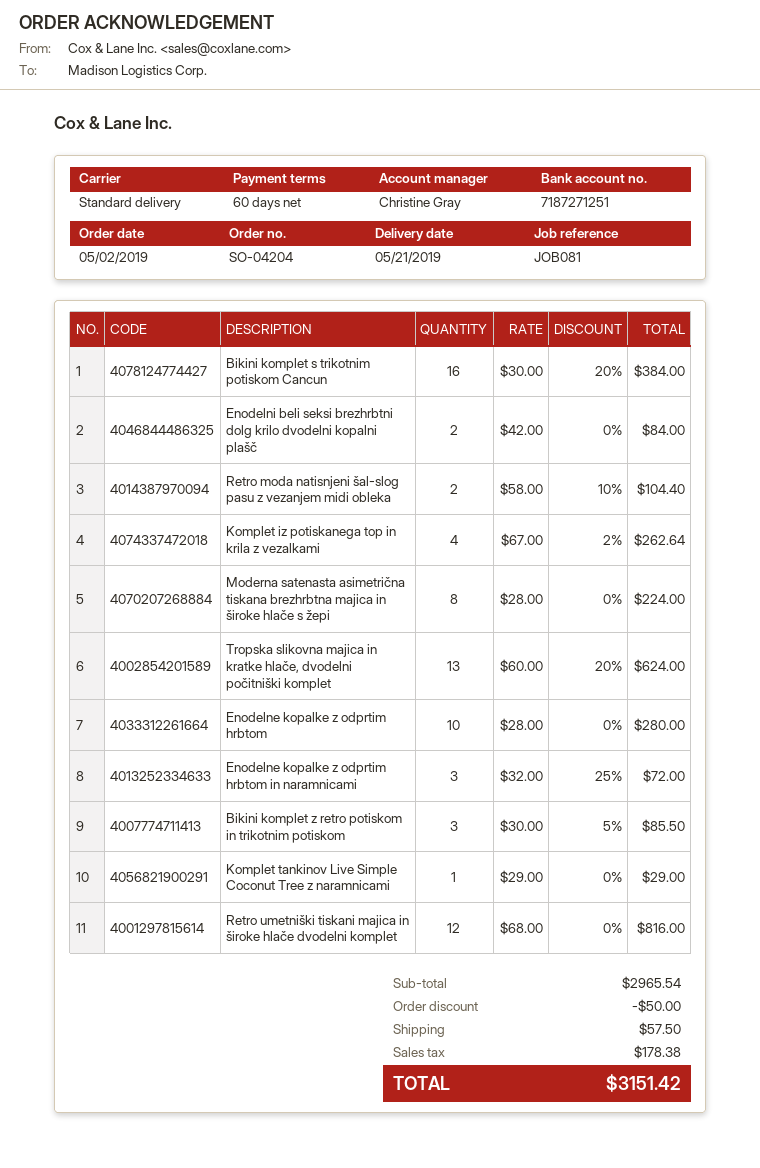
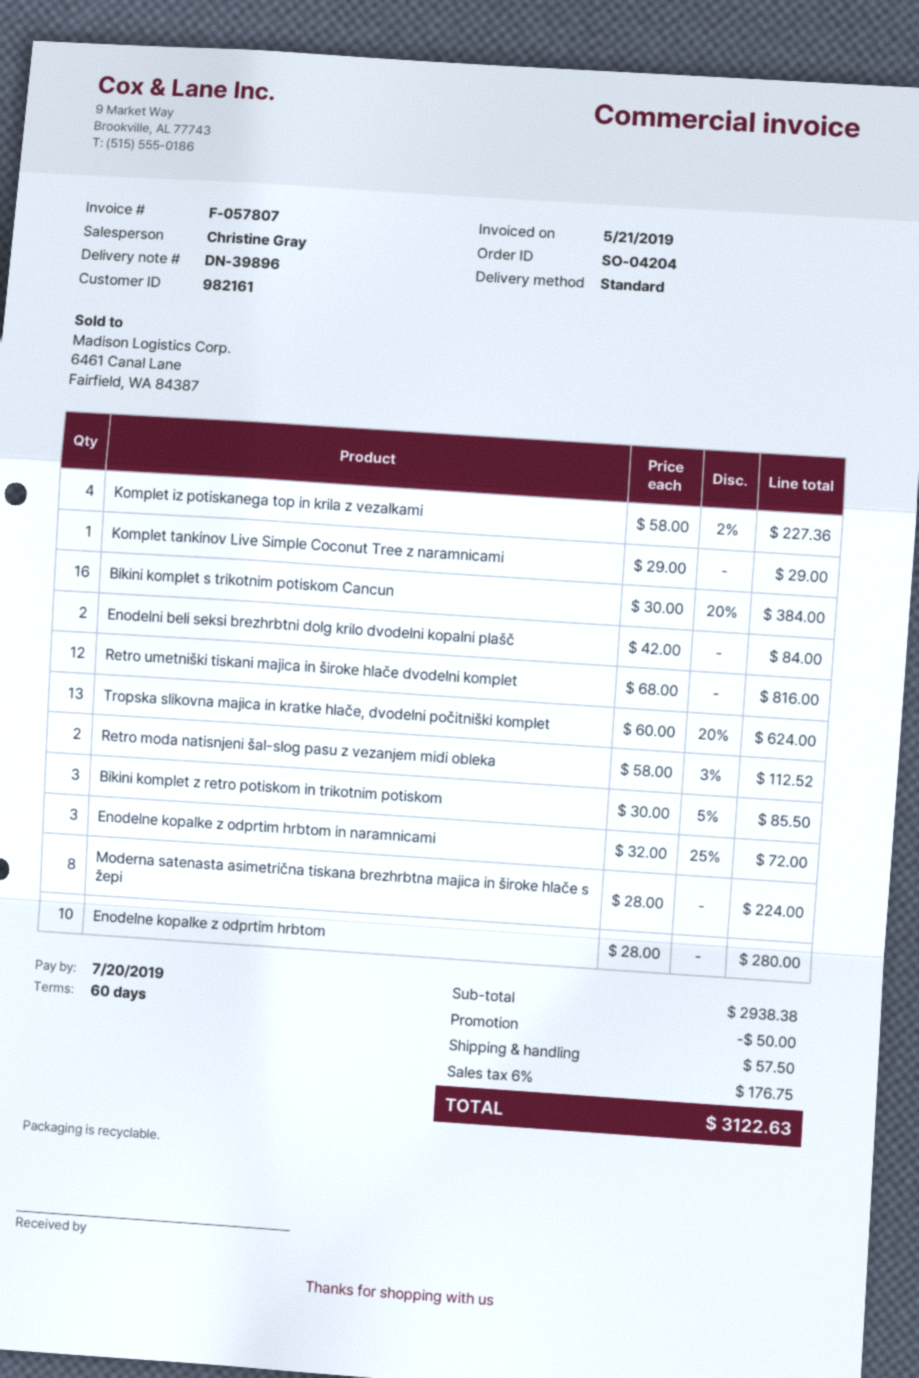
Retro moda natisnjeni šal-slog pasu z vezanjem midi obleka: 2 x 58.00 - 10% = 104.40 -> 2 x 58.00 - 3% = 112.52
Komplet iz potiskanega top in krila z vezalkami: 4 x 67.00 - 2% = 262.64 -> 4 x 58.00 - 2% = 227.36
subtotal: 2965.54 -> 2938.38
tax: 178.38 -> 176.75
total: 3151.42 -> 3122.63

